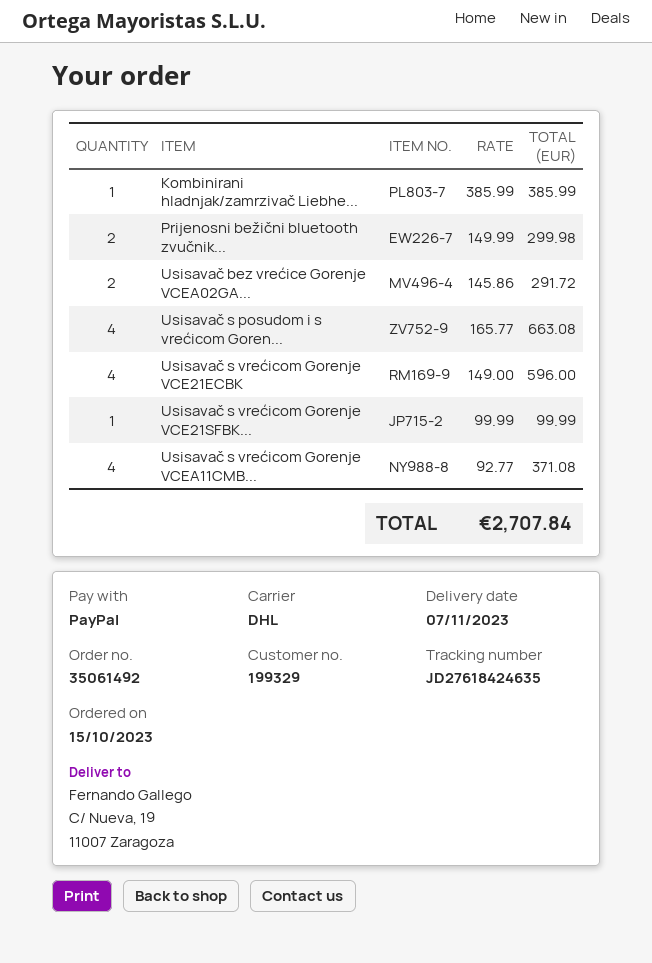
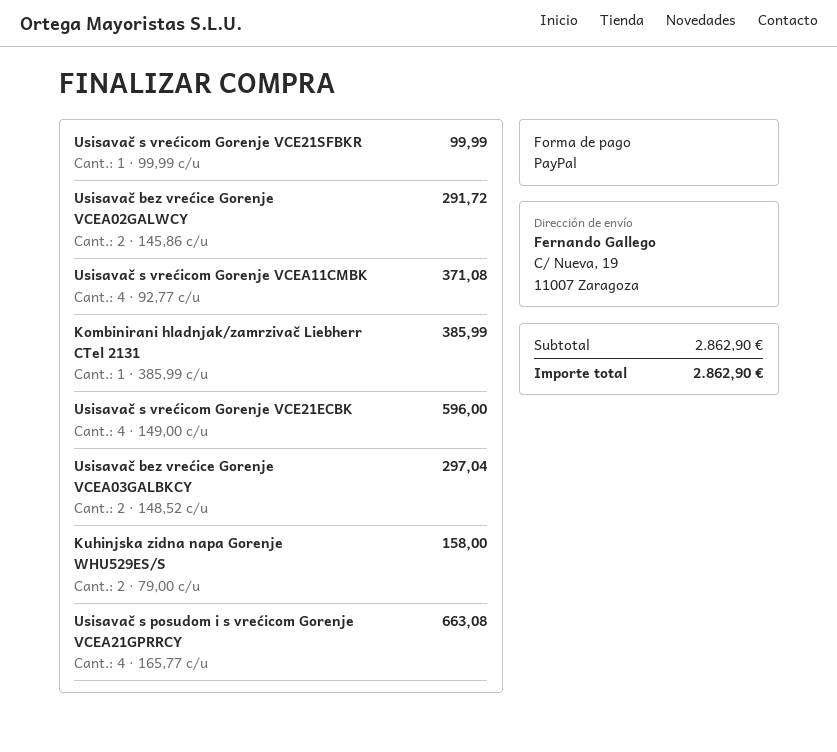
Prijenosni bežični bluetooth zvučnik...: 2 x 149.99 = 299.98 -> none
Usisavač bez vrećice Gorenje VCEA03GALBKCY: none -> 2 x 148.52 = 297.04
Kuhinjska zidna napa Gorenje WHU529ES/S: none -> 2 x 79.00 = 158.00
total: 2707.84 -> 2862.90

